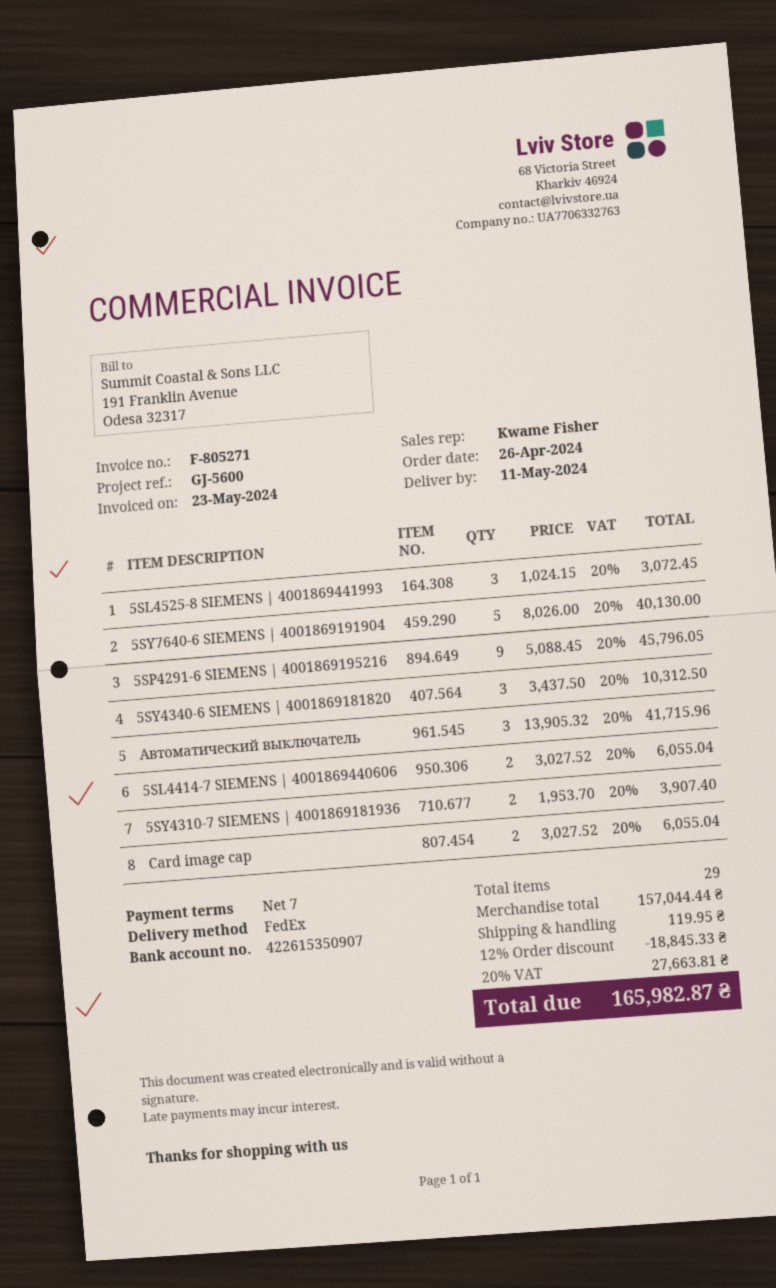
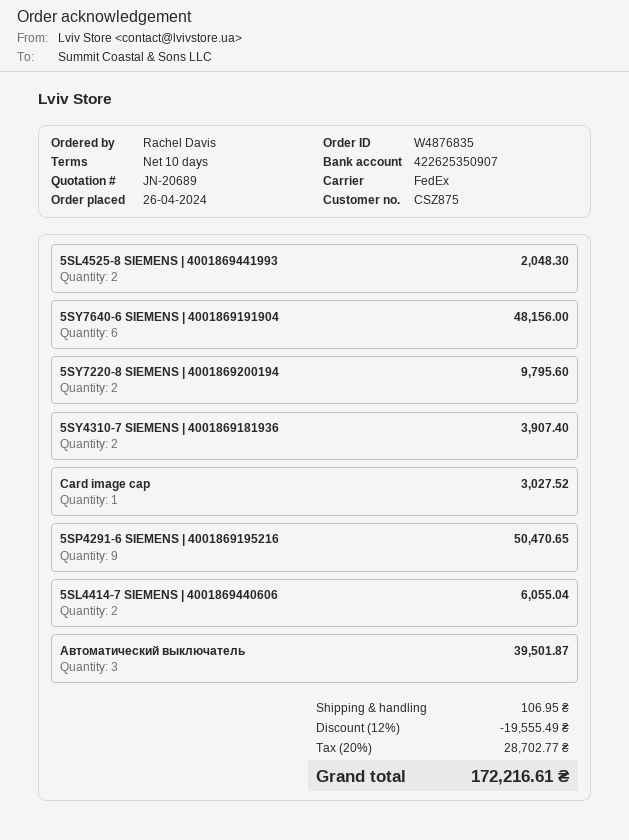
payment terms: 7 days -> 10 days
bank account: 422615350907 -> 422625350907
5SL4525-8 SIEMENS | 4001869441993: 3 for 3072.45 -> 2 for 2048.30
5SY7640-6 SIEMENS | 4001869191904: 5 for 40130.00 -> 6 for 48156.00
5SP4291-6 SIEMENS | 4001869195216: 9 for 45796.05 -> 9 for 50470.65
5SY4340-6 SIEMENS | 4001869181820: 3 for 10312.50 -> none
Автоматический выключатель: 3 for 41715.96 -> 3 for 39501.87
Card image cap: 2 for 6055.04 -> 1 for 3027.52
5SY7220-8 SIEMENS | 4001869200194: none -> 2 for 9795.60
discount: 12% = 18845.33 -> 12% = 19555.49
shipping: 119.95 -> 106.95
tax: 20% = 27663.81 -> 20% = 28702.77
total: 165982.87 -> 172216.61

